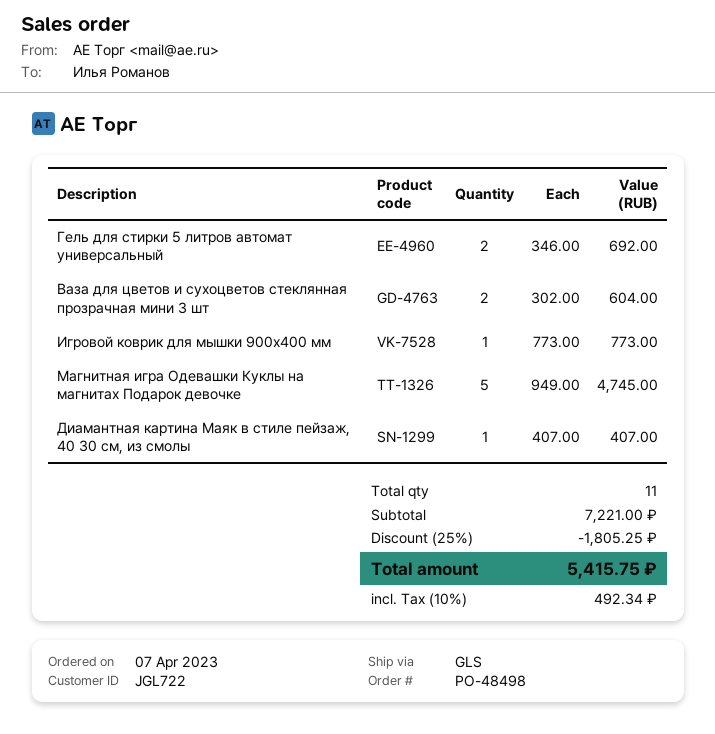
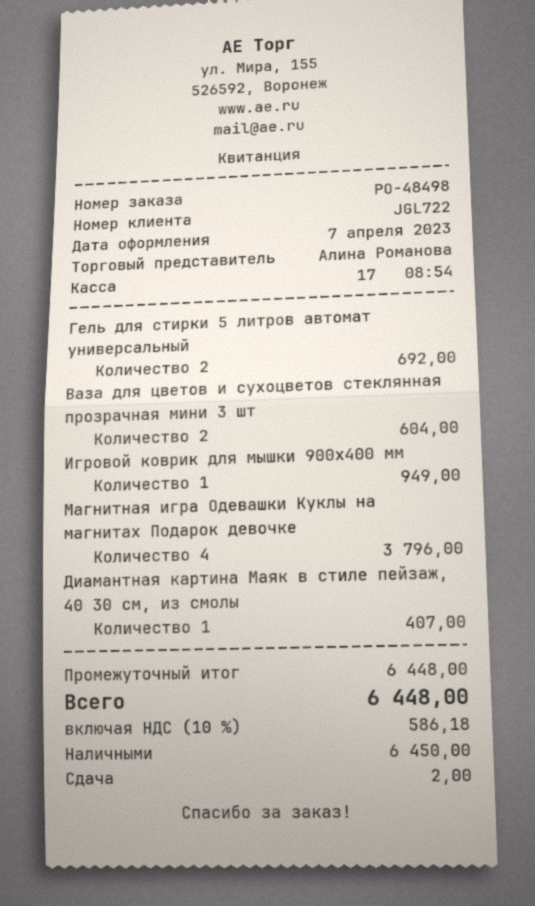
Игровой коврик для мышки 900х400 мм: 1 for 773.00 -> 1 for 949.00
Магнитная игра Одевашки Куклы на магнитах Подарок девочке: 5 for 4745.00 -> 4 for 3796.00
subtotal: 7221.00 -> 6448.00
discount: 25% = 1805.25 -> none
tax: 10% = 492.34 -> 10% = 586.18
total: 5415.75 -> 6448.00

